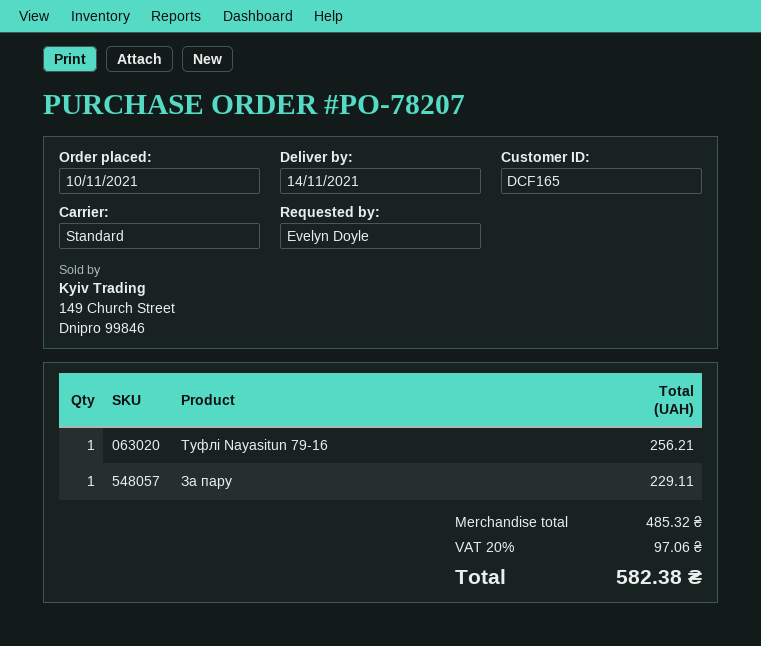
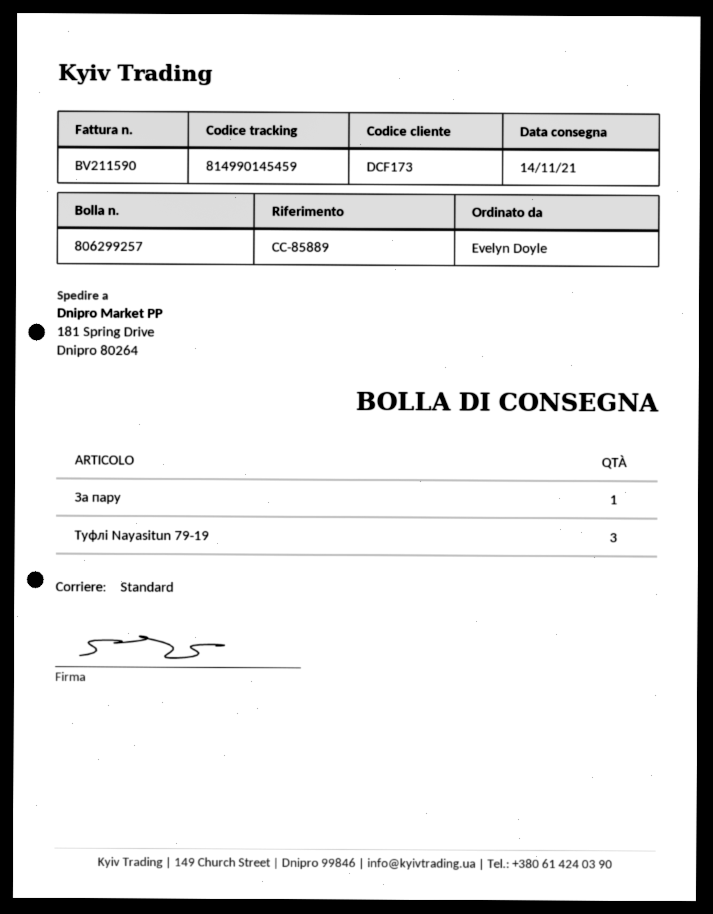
customer number: DCF165 -> DCF173
Туфлі Nayasitun 79-16: 1 -> none
Туфлі Nayasitun 79-19: none -> 3

